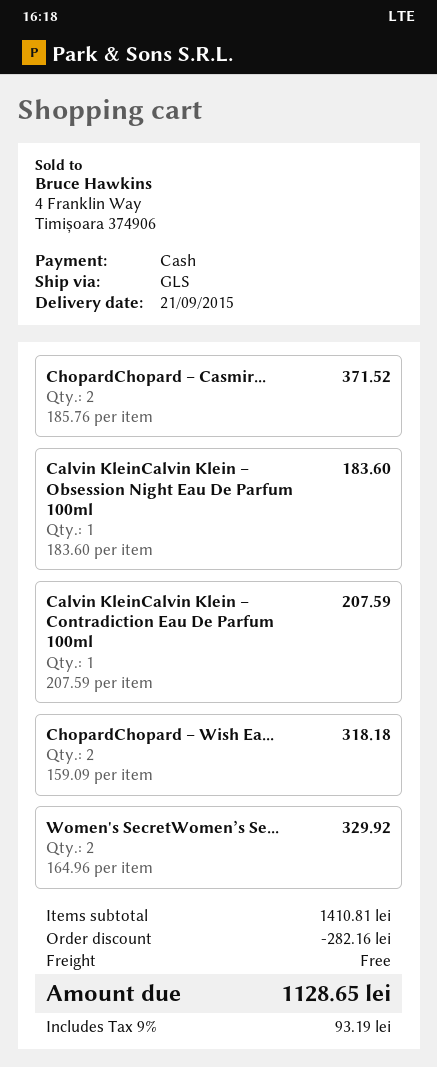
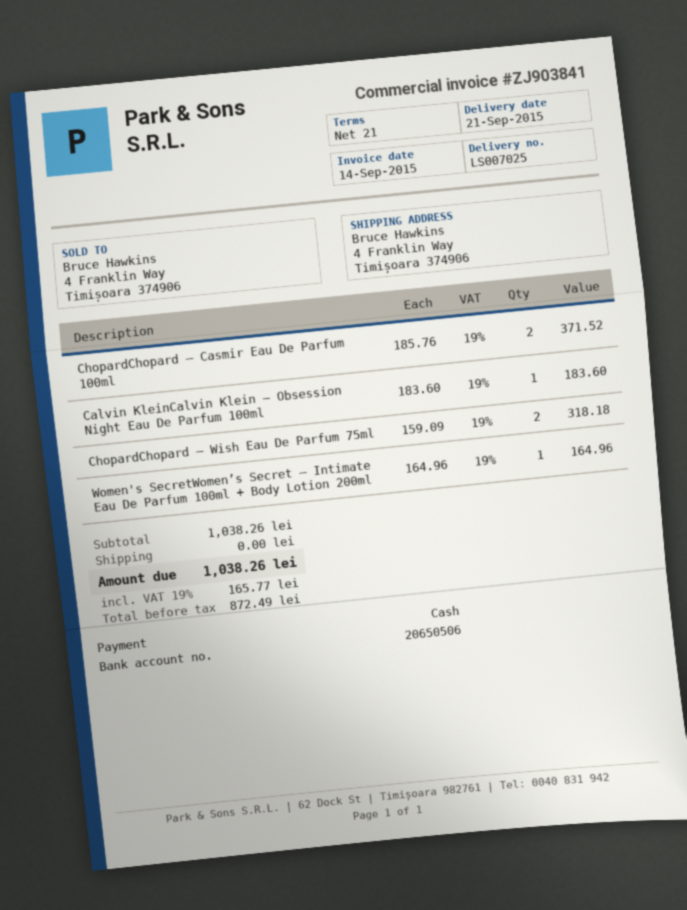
Calvin KleinCalvin Klein – Contradiction Eau De Parfum 100ml: 1 x 207.59 = 207.59 -> none
Women's SecretWomen’s Se...: 2 x 164.96 = 329.92 -> 1 x 164.96 = 164.96
subtotal: 1410.81 -> 1038.26
discount: 282.16 -> none
tax: 9% = 93.19 -> 19% = 165.77
total: 1128.65 -> 1038.26

